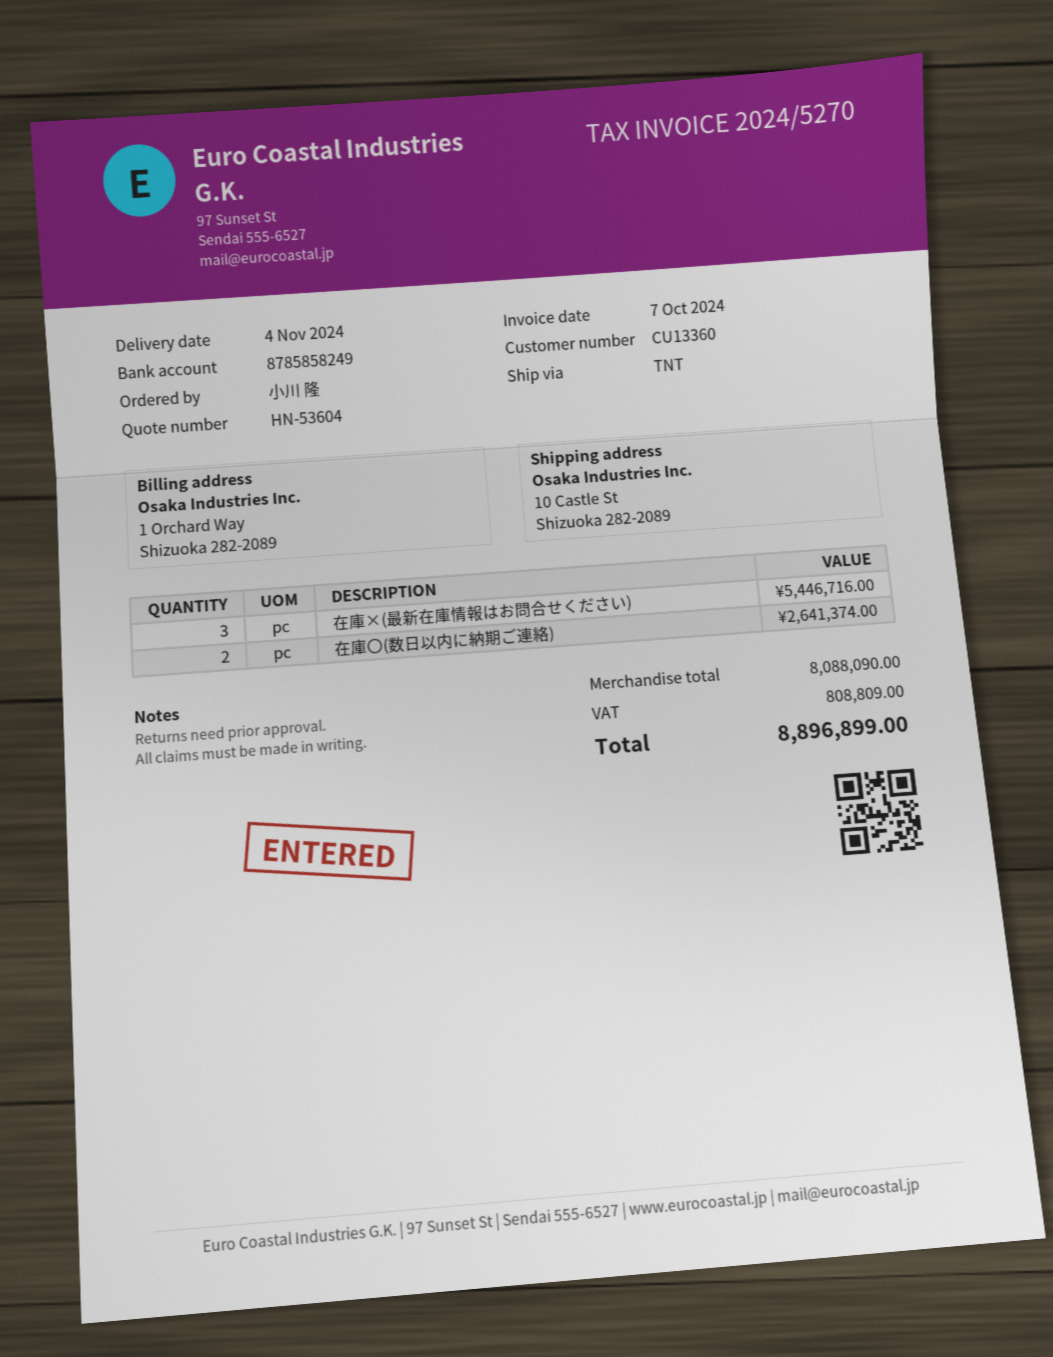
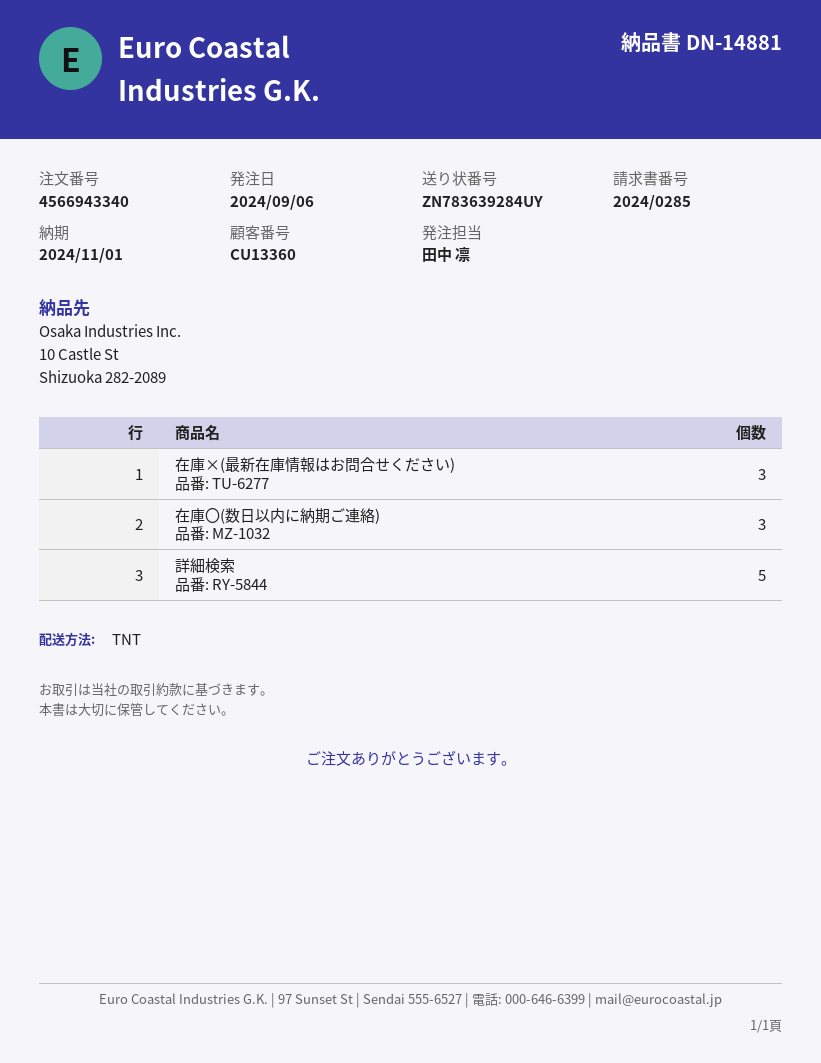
delivery date: 2024-11-04 -> 2024-11-01
invoice number: 2024/5270 -> 2024/0285
ordered by: 小川 隆 -> 田中 凛
在庫〇(数日以内に納期ご連絡): 2 -> 3
詳細検索: none -> 5

